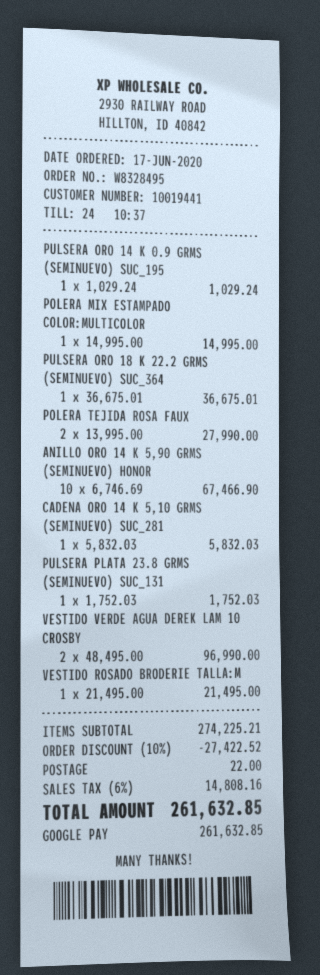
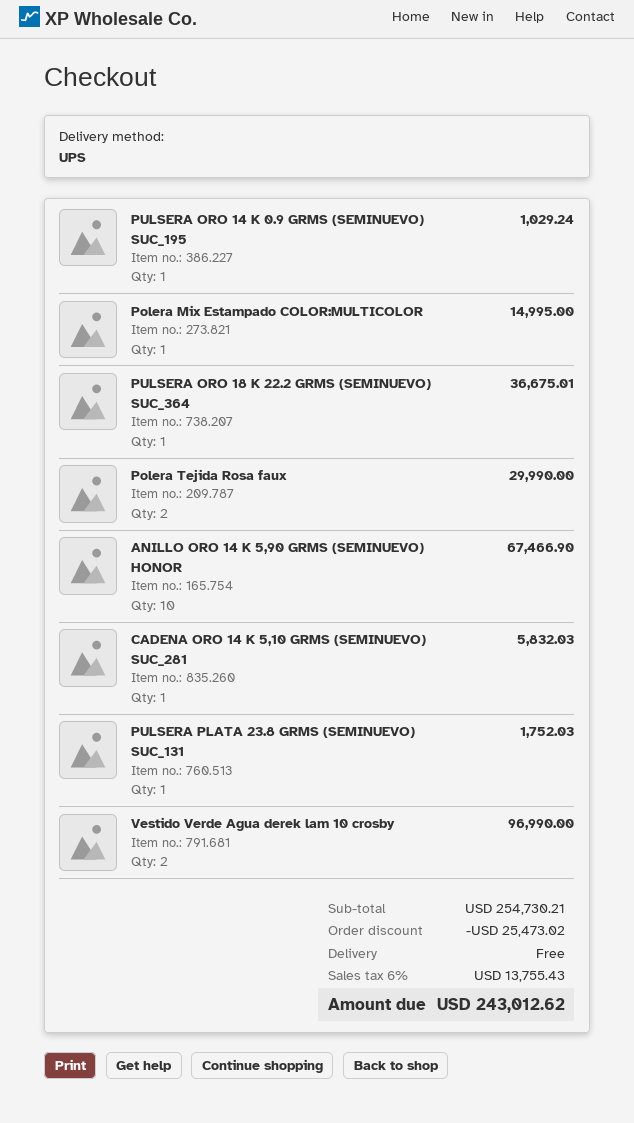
POLERA TEJIDA ROSA FAUX: 2 for 27990.00 -> 2 for 29990.00
VESTIDO ROSADO BRODERIE TALLA:M: 1 for 21495.00 -> none
subtotal: 274225.21 -> 254730.21
discount: 27422.52 -> 25473.02
shipping: 22.00 -> 0.00
tax: 6% = 14808.16 -> 6% = 13755.43
total: 261632.85 -> 243012.62

